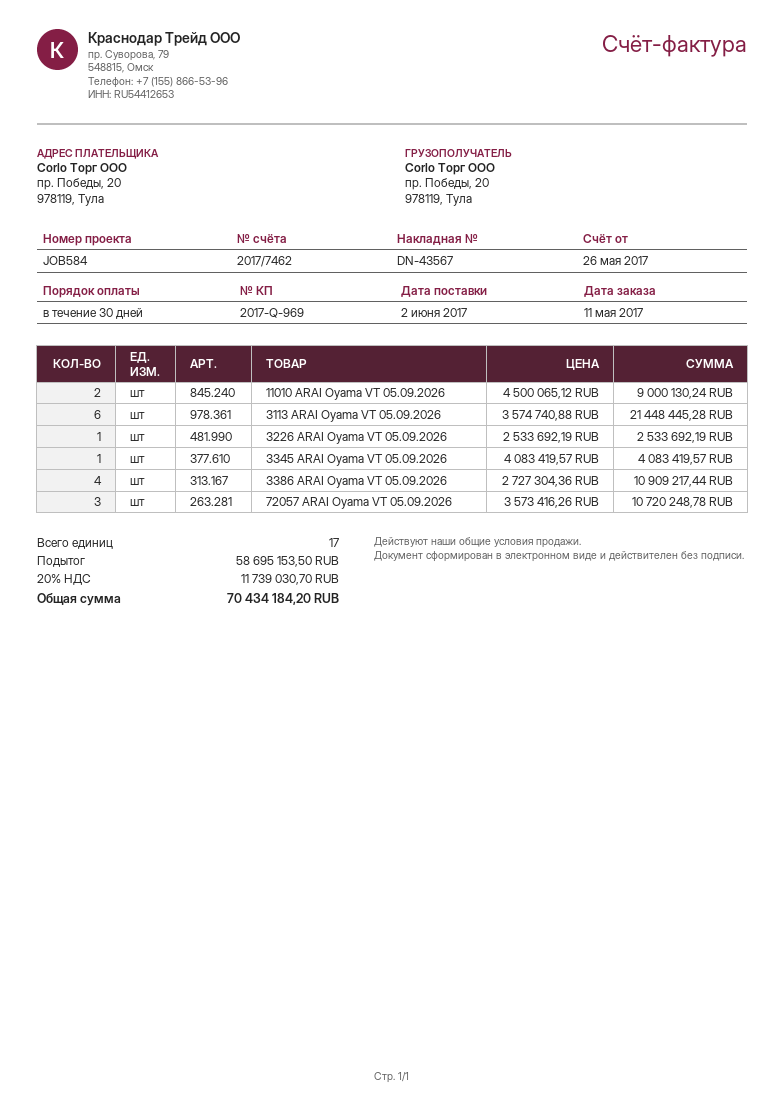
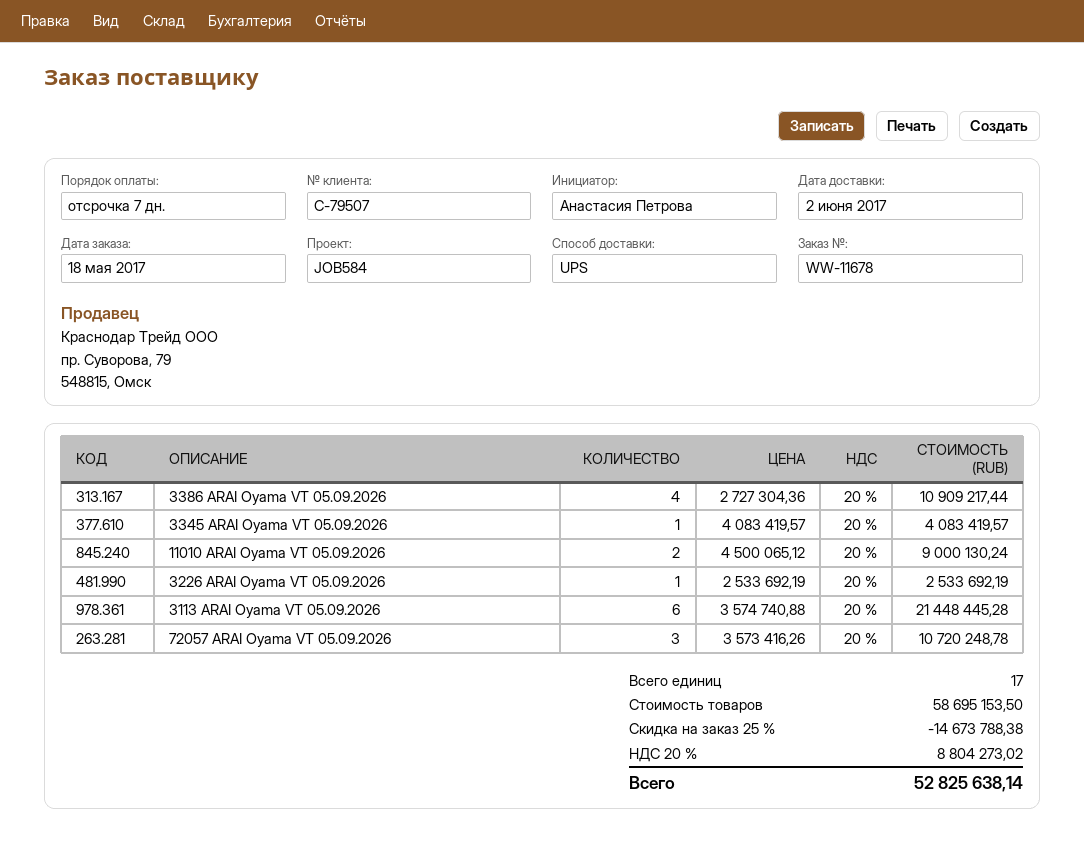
order date: 2017-05-11 -> 2017-05-18
payment terms: 30 days -> 7 days
discount: none -> 25% = 14673788.38
tax: 20% = 11739030.70 -> 20% = 8804273.02
total: 70434184.20 -> 52825638.14

